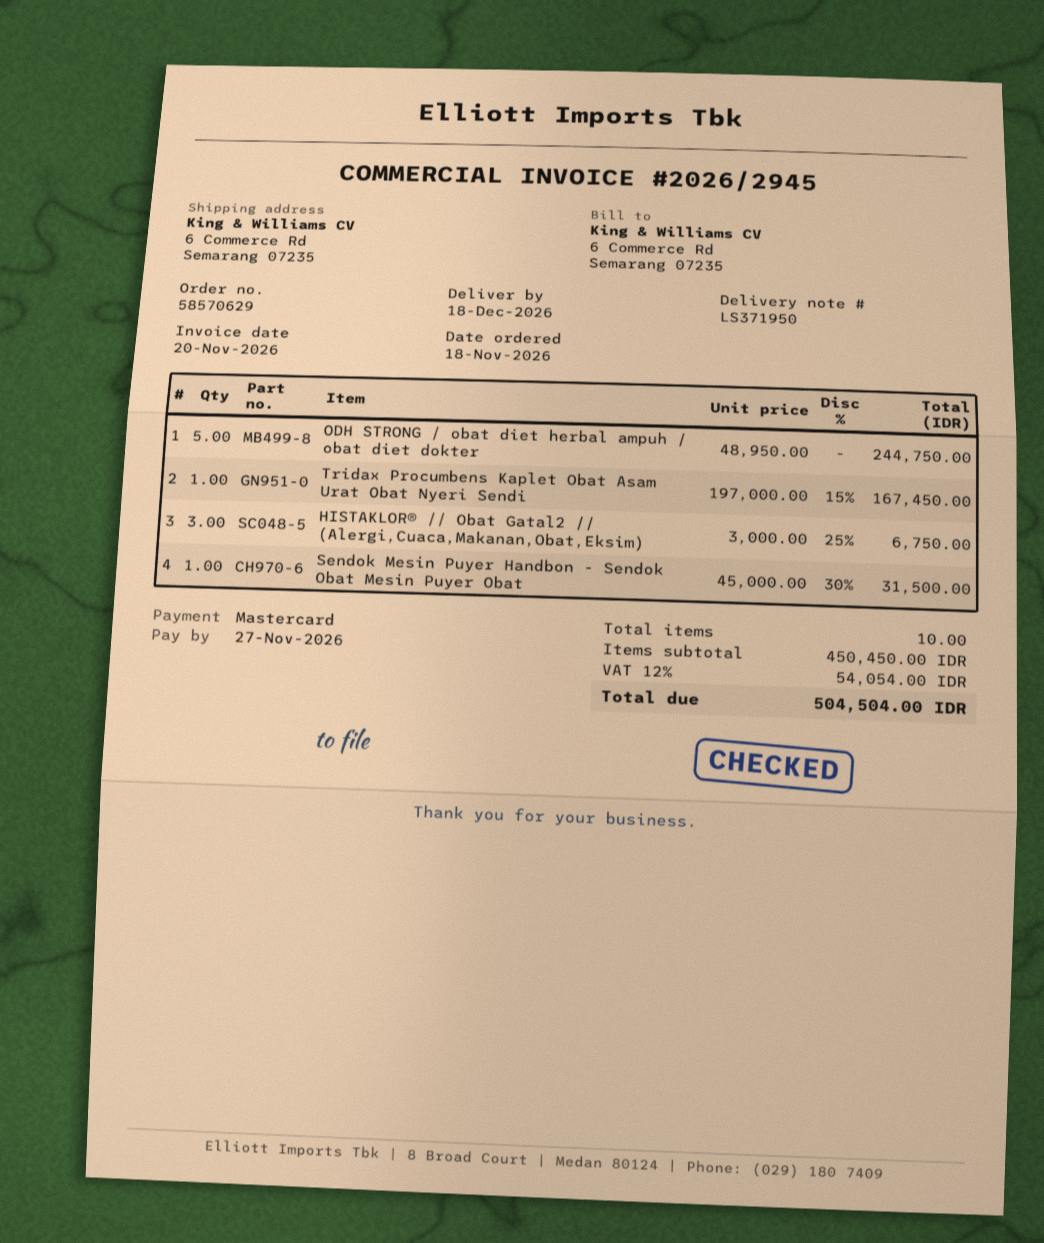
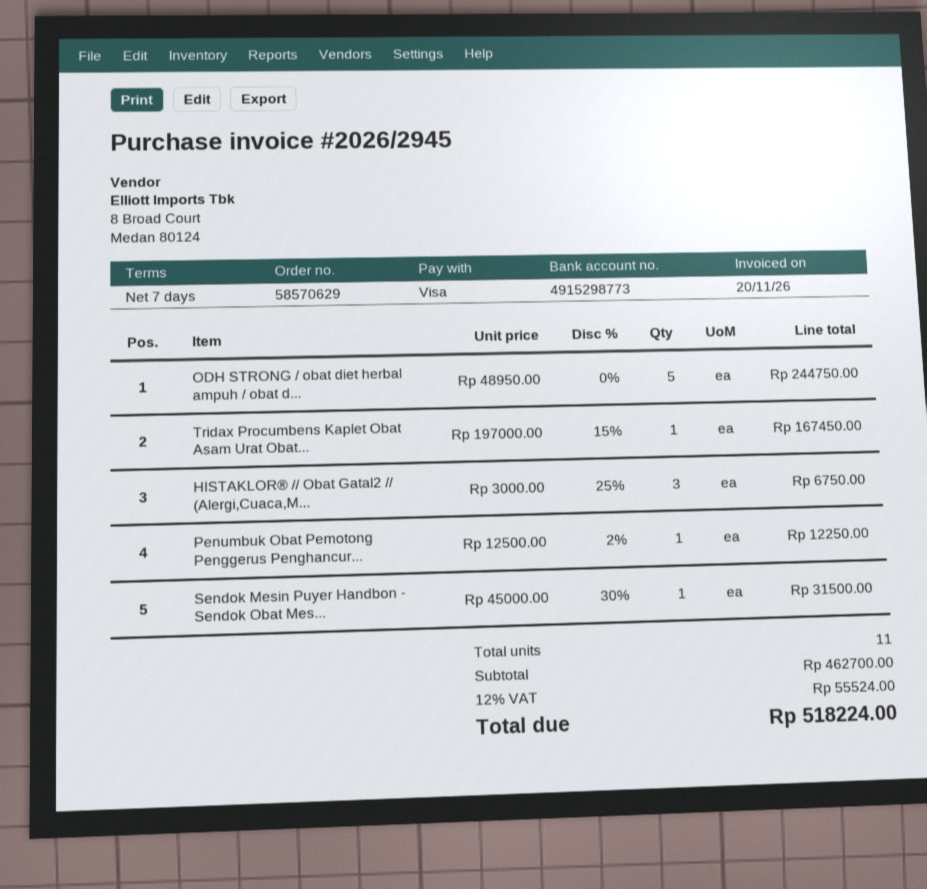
payment method: Mastercard -> Visa
Penumbuk Obat Pemotong Penggerus Penghancur...: none -> 1 x 12500.00 - 2% = 12250.00
total quantity: 10 -> 11
subtotal: 450450.00 -> 462700.00
tax: 12% = 54054.00 -> 12% = 55524.00
total: 504504.00 -> 518224.00

